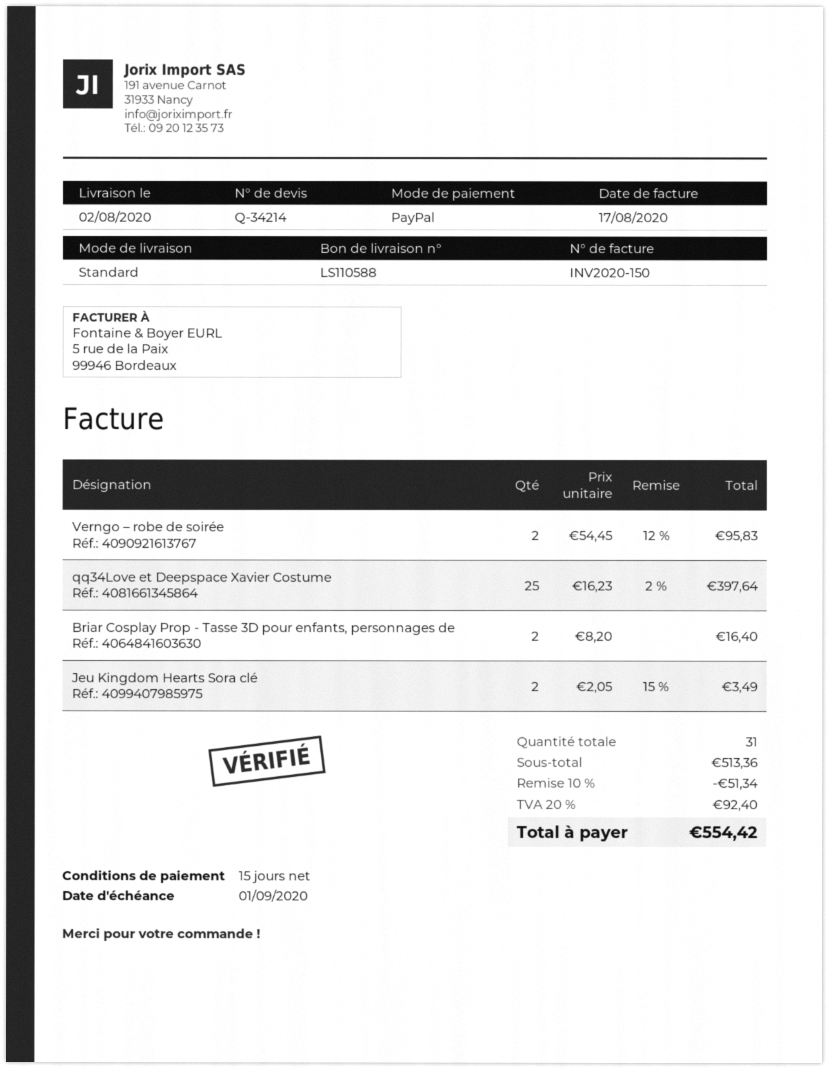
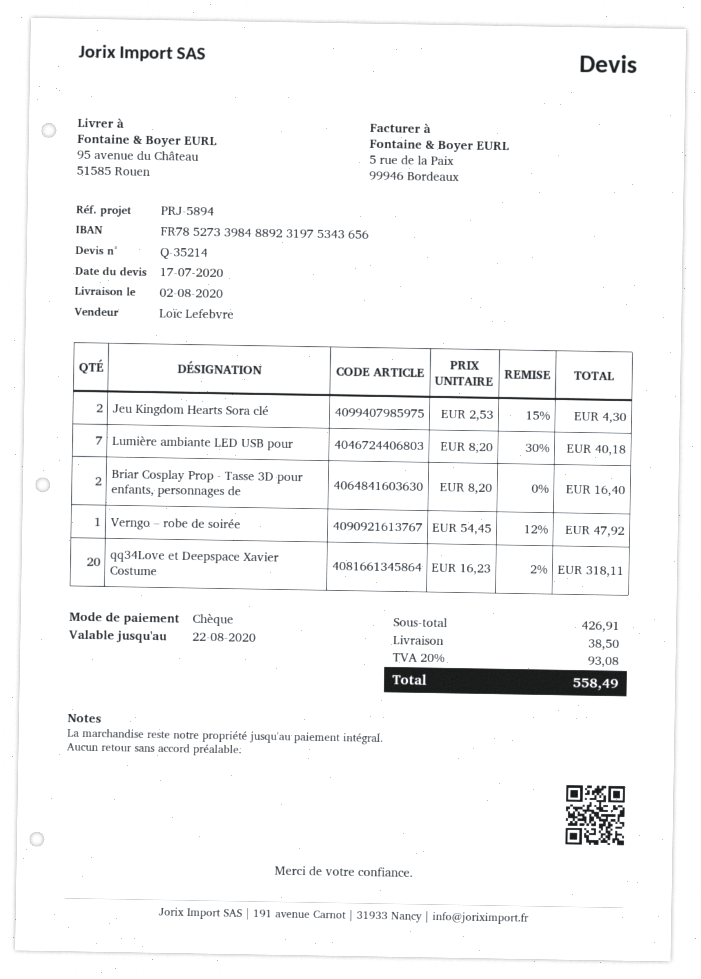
quote number: Q-34214 -> Q-35214
payment method: PayPal -> cheque
Verngo – robe de soirée: 2 x 54.45 - 12% = 95.83 -> 1 x 54.45 - 12% = 47.92
qq34Love et Deepspace Xavier Costume: 25 x 16.23 - 2% = 397.64 -> 20 x 16.23 - 2% = 318.11
Jeu Kingdom Hearts Sora clé: 2 x 2.05 - 15% = 3.49 -> 2 x 2.53 - 15% = 4.30
Lumière ambiante LED USB pour: none -> 7 x 8.20 - 30% = 40.18
subtotal: 513.36 -> 426.91
discount: 10% = 51.34 -> none
shipping: none -> 38.50
tax: 20% = 92.40 -> 20% = 93.08
total: 554.42 -> 558.49

